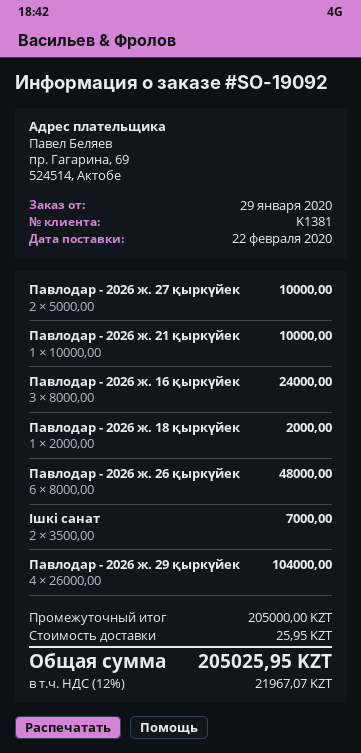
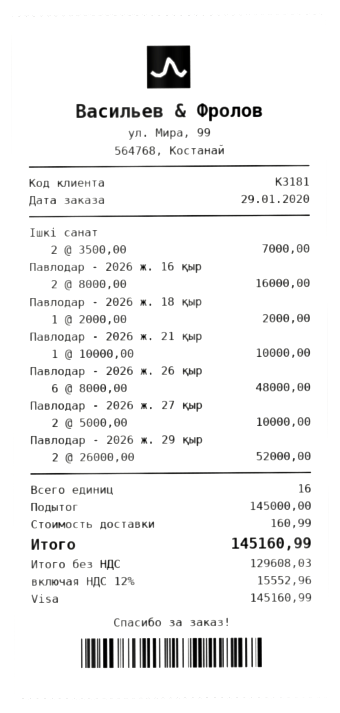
customer number: K1381 -> K3181
Павлодар - 2026 ж. 16 қыркүйек: 3 x 8000.00 = 24000.00 -> 2 x 8000.00 = 16000.00
Павлодар - 2026 ж. 29 қыркүйек: 4 x 26000.00 = 104000.00 -> 2 x 26000.00 = 52000.00
subtotal: 205000.00 -> 145000.00
shipping: 25.95 -> 160.99
tax: 12% = 21967.07 -> 12% = 15552.96
total: 205025.95 -> 145160.99

